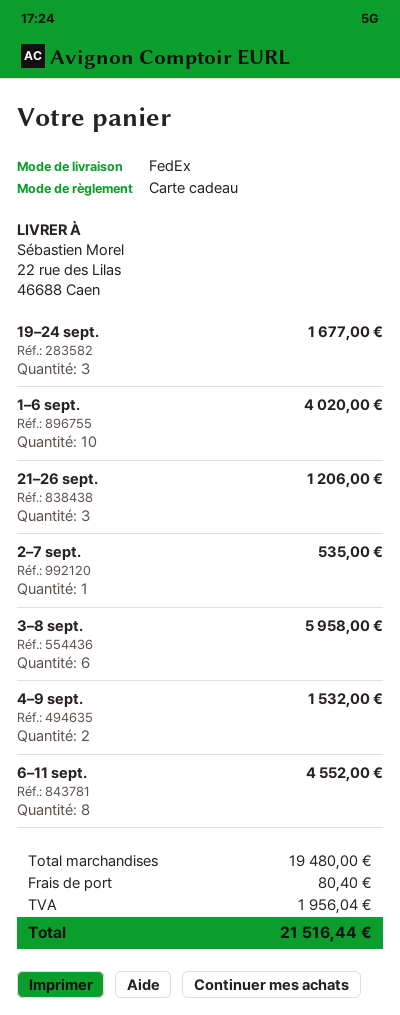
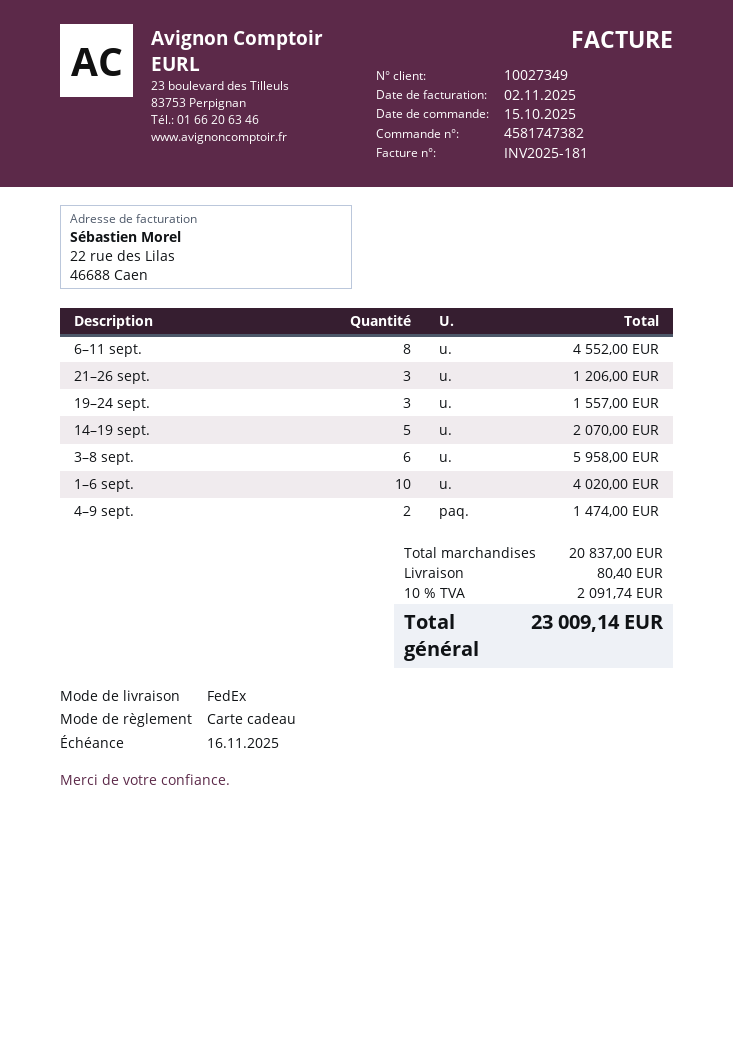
19–24 sept.: 3 for 1677.00 -> 3 for 1557.00
2–7 sept.: 1 for 535.00 -> none
4–9 sept.: 2 for 1532.00 -> 2 for 1474.00
14–19 sept.: none -> 5 for 2070.00
subtotal: 19480.00 -> 20837.00
tax: 1956.04 -> 2091.74
total: 21516.44 -> 23009.14

